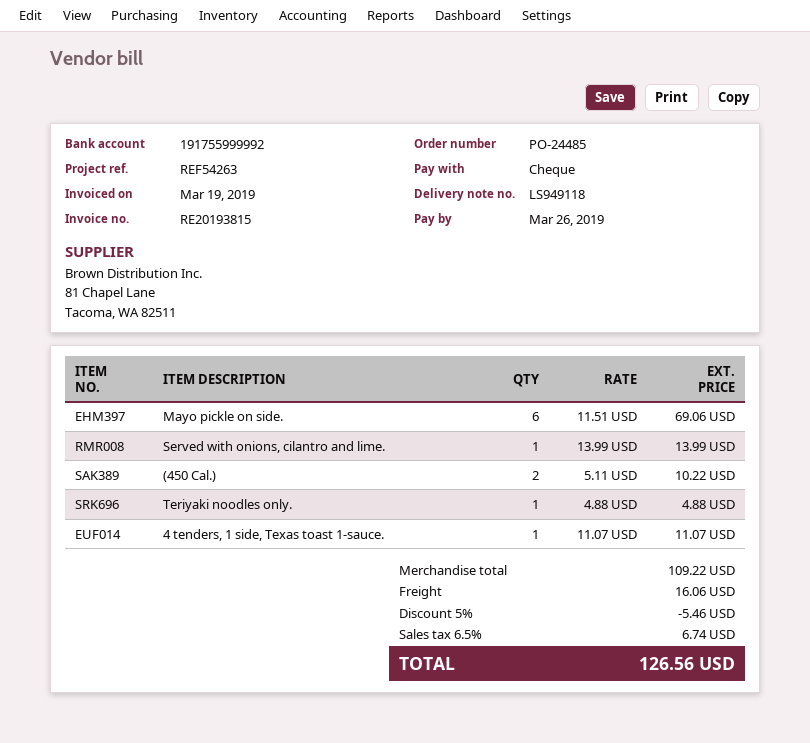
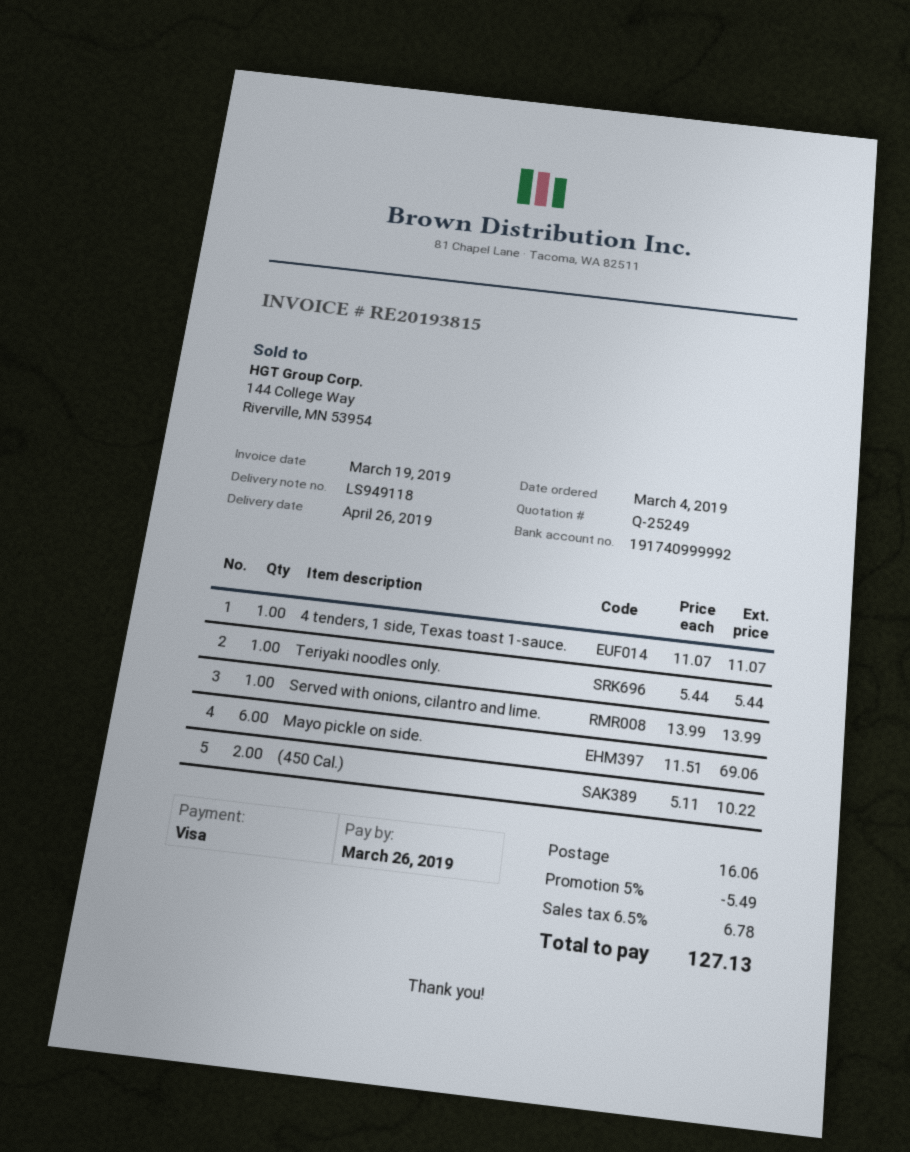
payment method: cheque -> Visa
bank account: 191755999992 -> 191740999992
Teriyaki noodles only.: 1 x 4.88 = 4.88 -> 1 x 5.44 = 5.44
discount: 5% = 5.46 -> 5% = 5.49
tax: 6.5% = 6.74 -> 6.5% = 6.78
total: 126.56 -> 127.13

